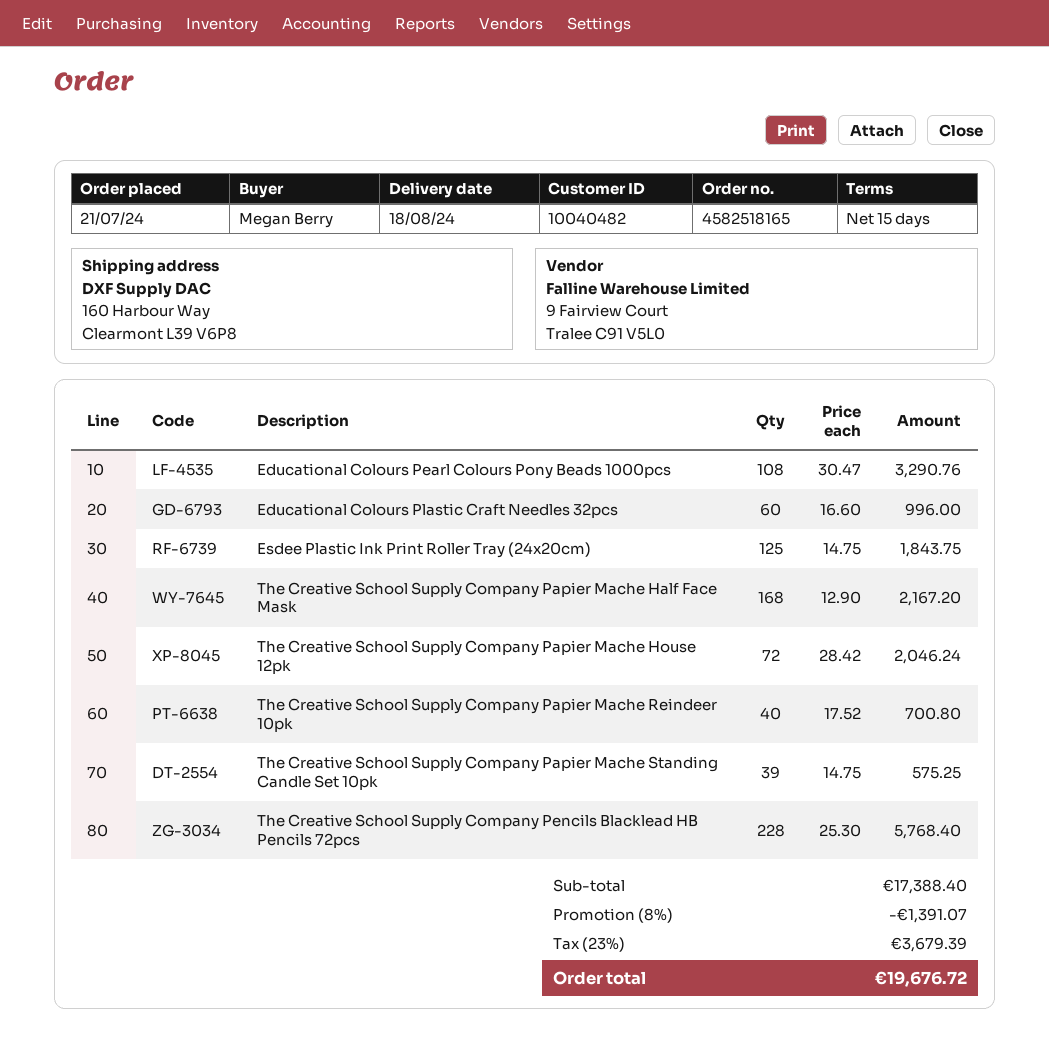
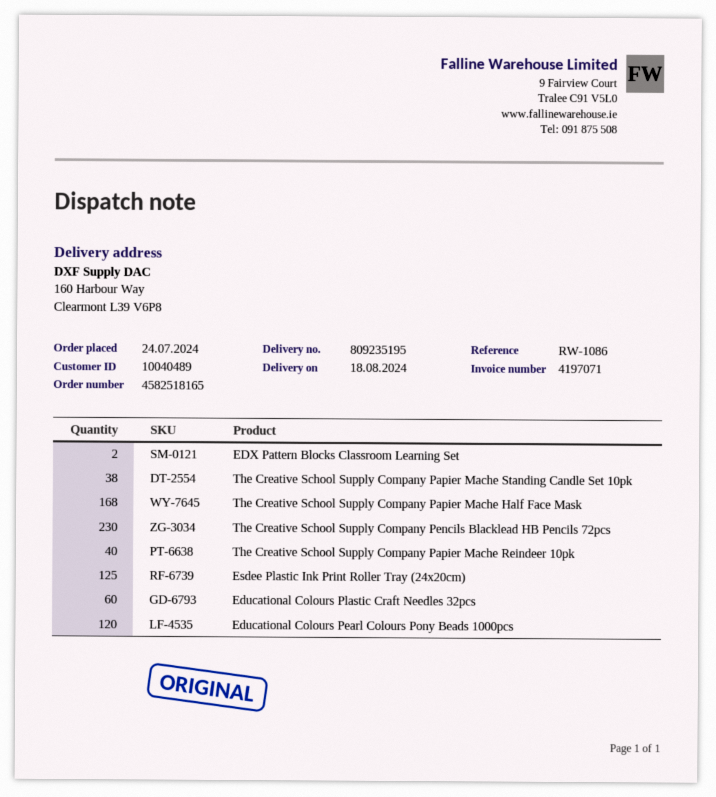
order date: 2024-07-21 -> 2024-07-24
customer number: 10040482 -> 10040489
Educational Colours Pearl Colours Pony Beads 1000pcs: 108 -> 120
The Creative School Supply Company Papier Mache House 12pk: 72 -> none
The Creative School Supply Company Papier Mache Standing Candle Set 10pk: 39 -> 38
The Creative School Supply Company Pencils Blacklead HB Pencils 72pcs: 228 -> 230
EDX Pattern Blocks Classroom Learning Set: none -> 2

